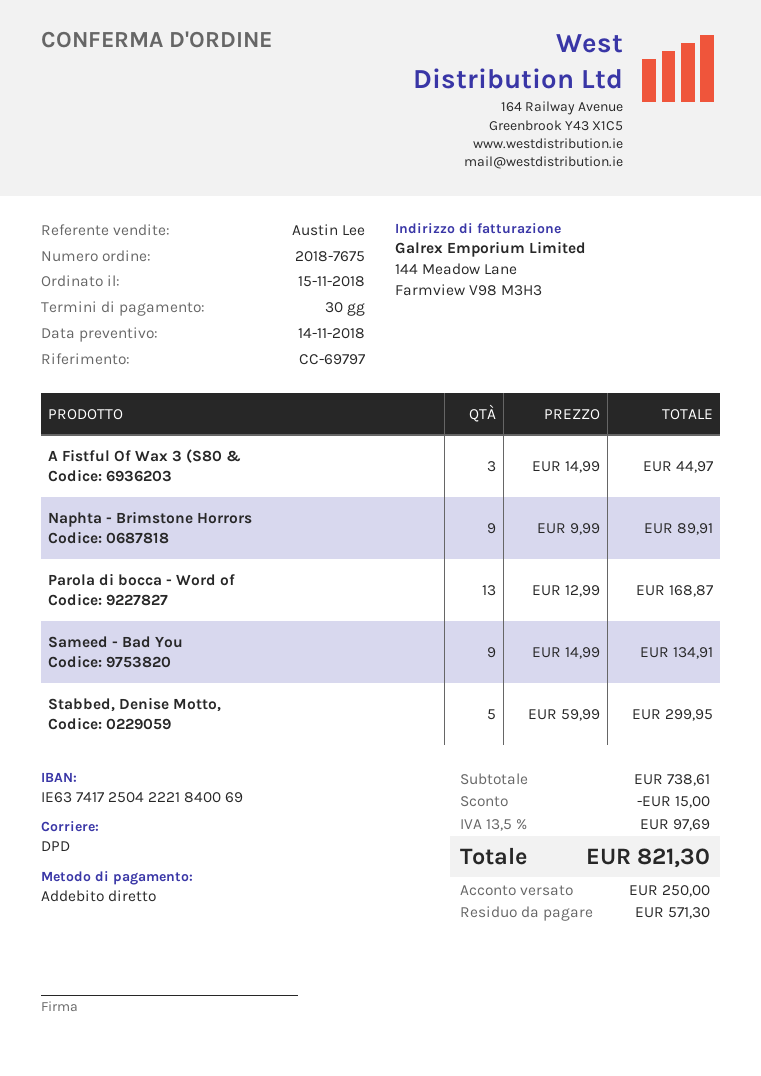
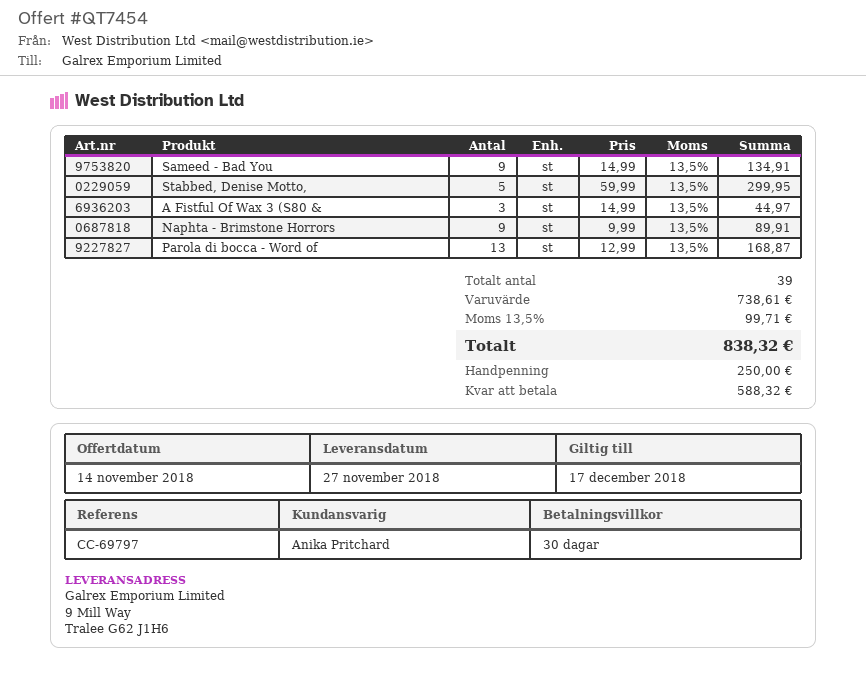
sales rep: Austin Lee -> Anika Pritchard
discount: 15.00 -> none
tax: 13.5% = 97.69 -> 13.5% = 99.71
total: 821.30 -> 838.32
balance: 571.30 -> 588.32

